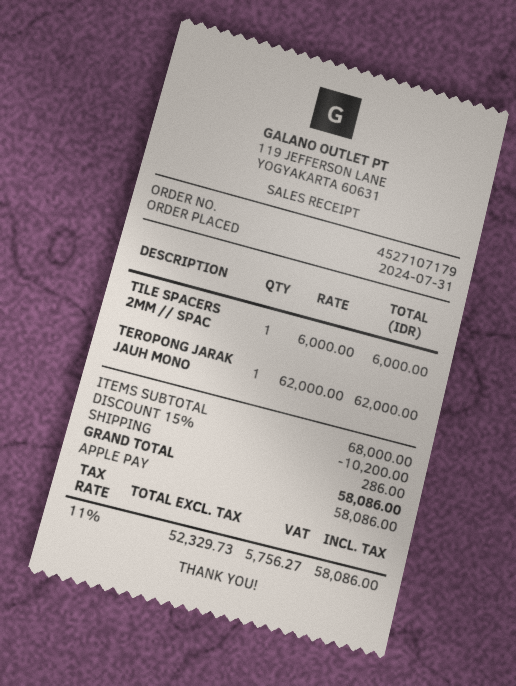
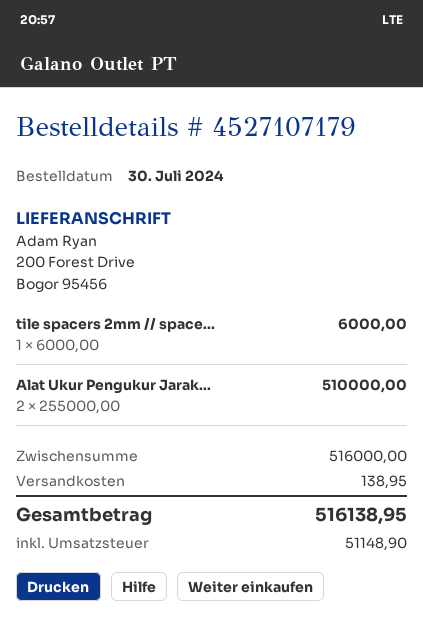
order date: 2024-07-31 -> 2024-07-30
TEROPONG JARAK JAUH MONO: 1 x 62000.00 = 62000.00 -> none
Alat Ukur Pengukur Jarak...: none -> 2 x 255000.00 = 510000.00
subtotal: 68000.00 -> 516000.00
discount: 15% = 10200.00 -> none
shipping: 286.00 -> 138.95
tax: 5756.27 -> 51148.90
total: 58086.00 -> 516138.95

